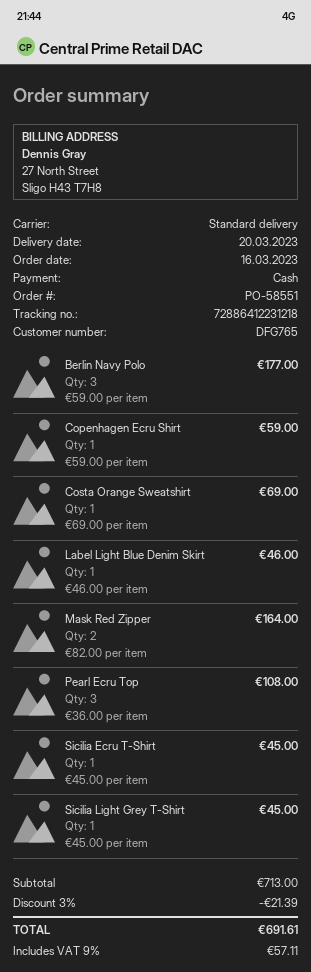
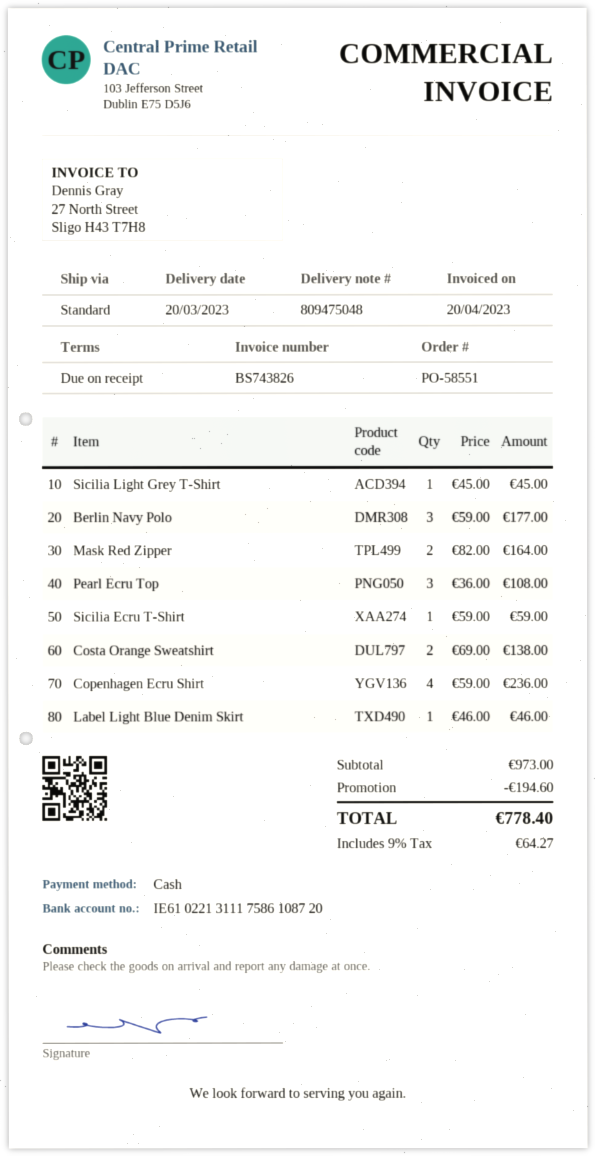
Copenhagen Ecru Shirt: 1 x 59.00 = 59.00 -> 4 x 59.00 = 236.00
Costa Orange Sweatshirt: 1 x 69.00 = 69.00 -> 2 x 69.00 = 138.00
Sicilia Ecru T-Shirt: 1 x 45.00 = 45.00 -> 1 x 59.00 = 59.00
subtotal: 713.00 -> 973.00
discount: 21.39 -> 194.60
tax: 9% = 57.11 -> 9% = 64.27
total: 691.61 -> 778.40

